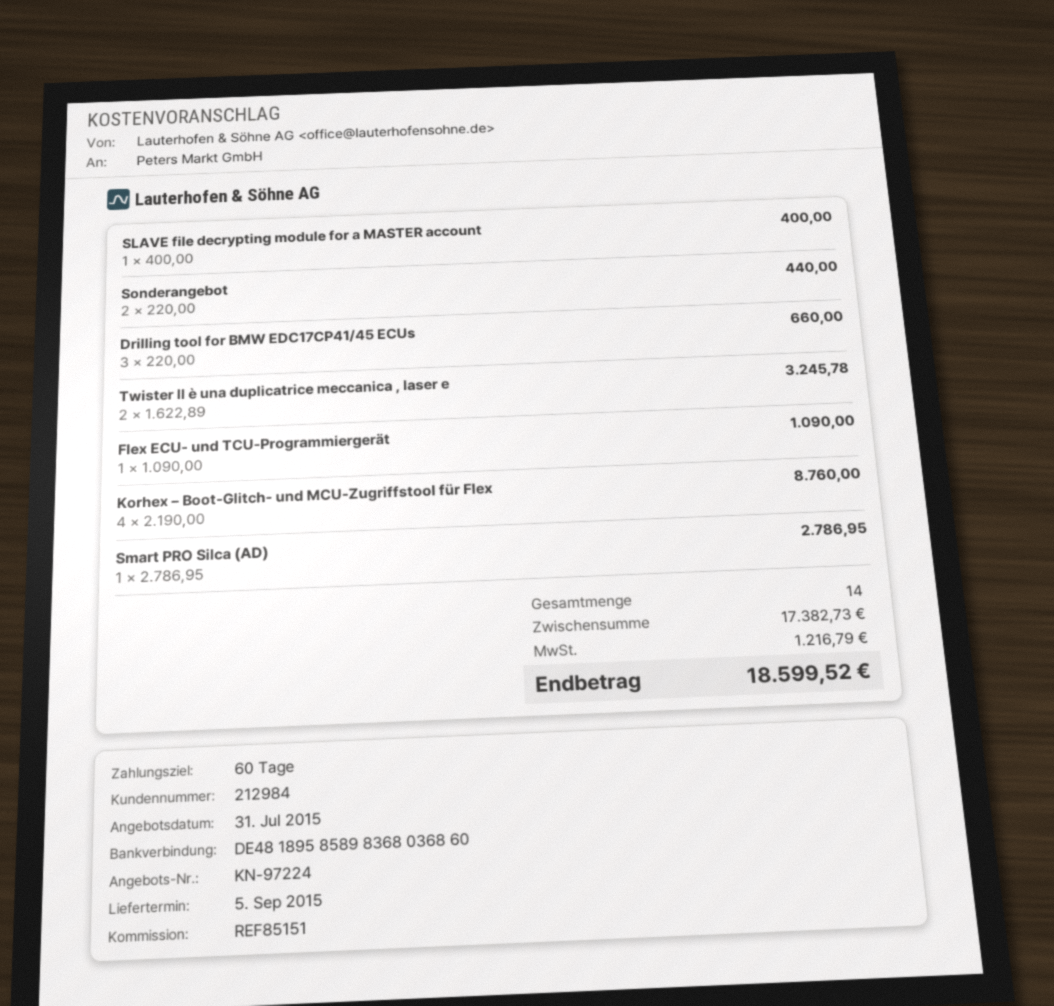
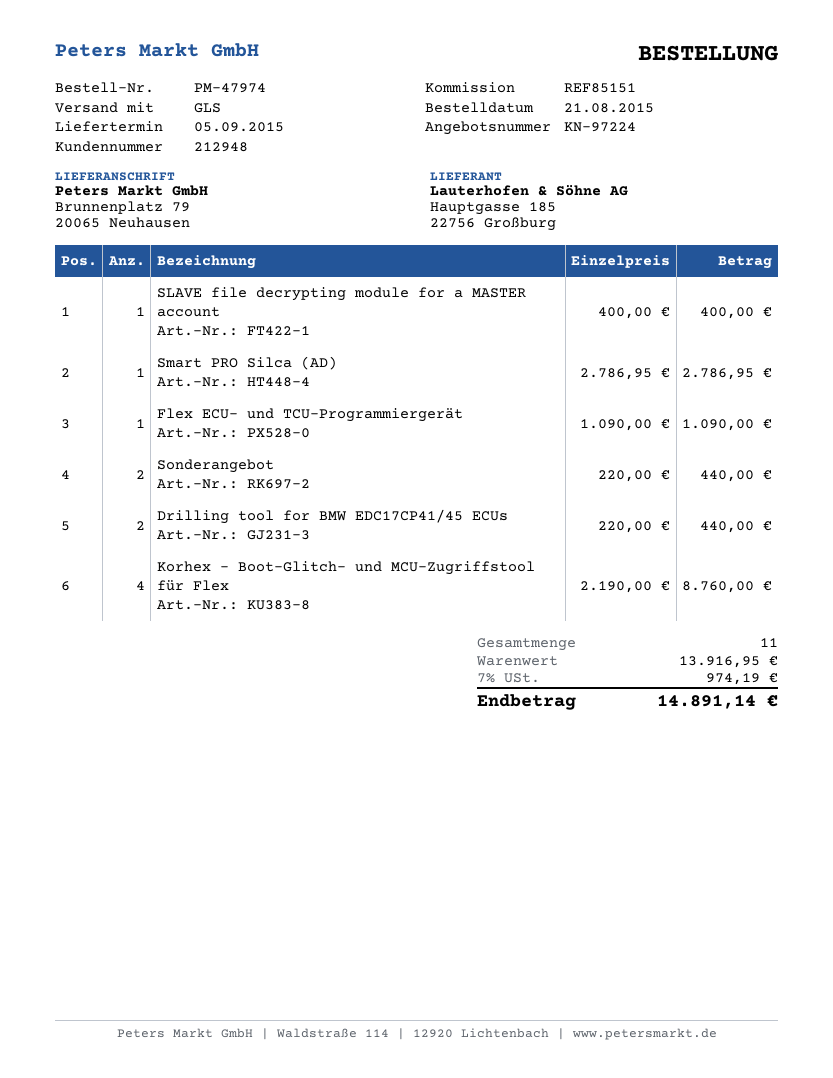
customer number: 212984 -> 212948
Drilling tool for BMW EDC17CP41/45 ECUs: 3 x 220.00 = 660.00 -> 2 x 220.00 = 440.00
Twister II è una duplicatrice meccanica , laser e: 2 x 1622.89 = 3245.78 -> none
total quantity: 14 -> 11
subtotal: 17382.73 -> 13916.95
tax: 1216.79 -> 974.19
total: 18599.52 -> 14891.14

